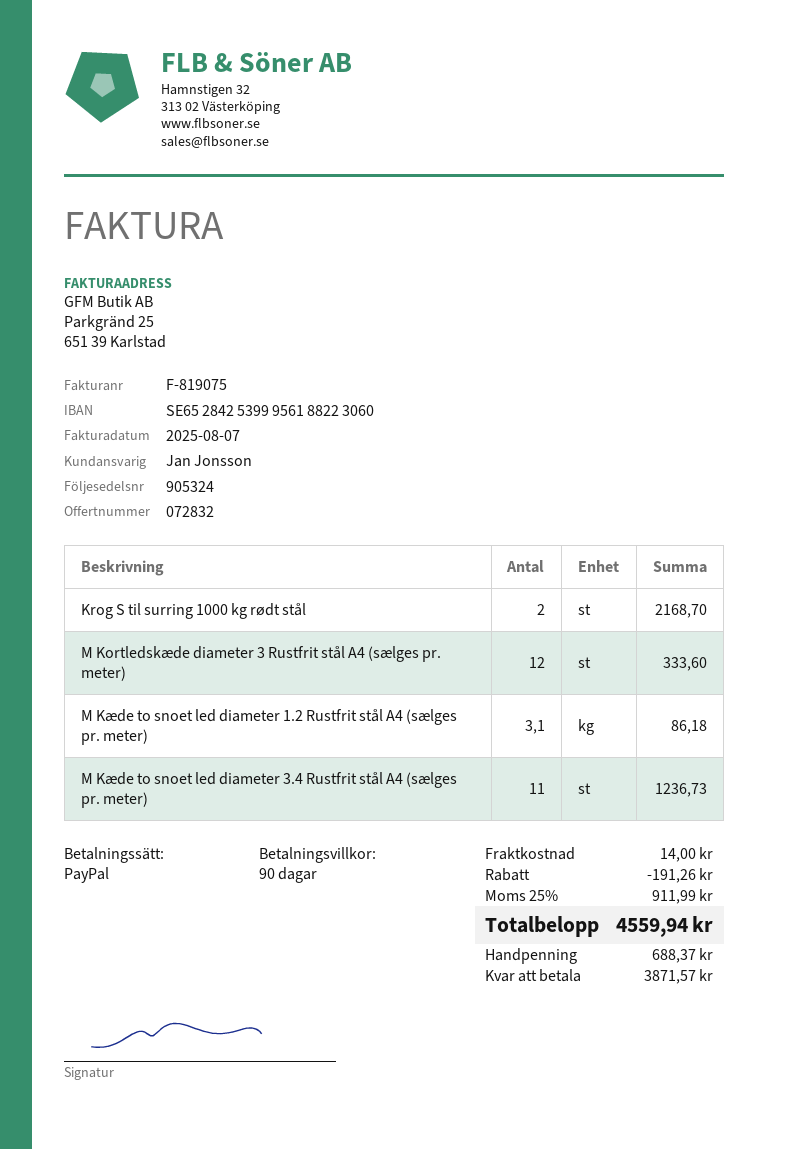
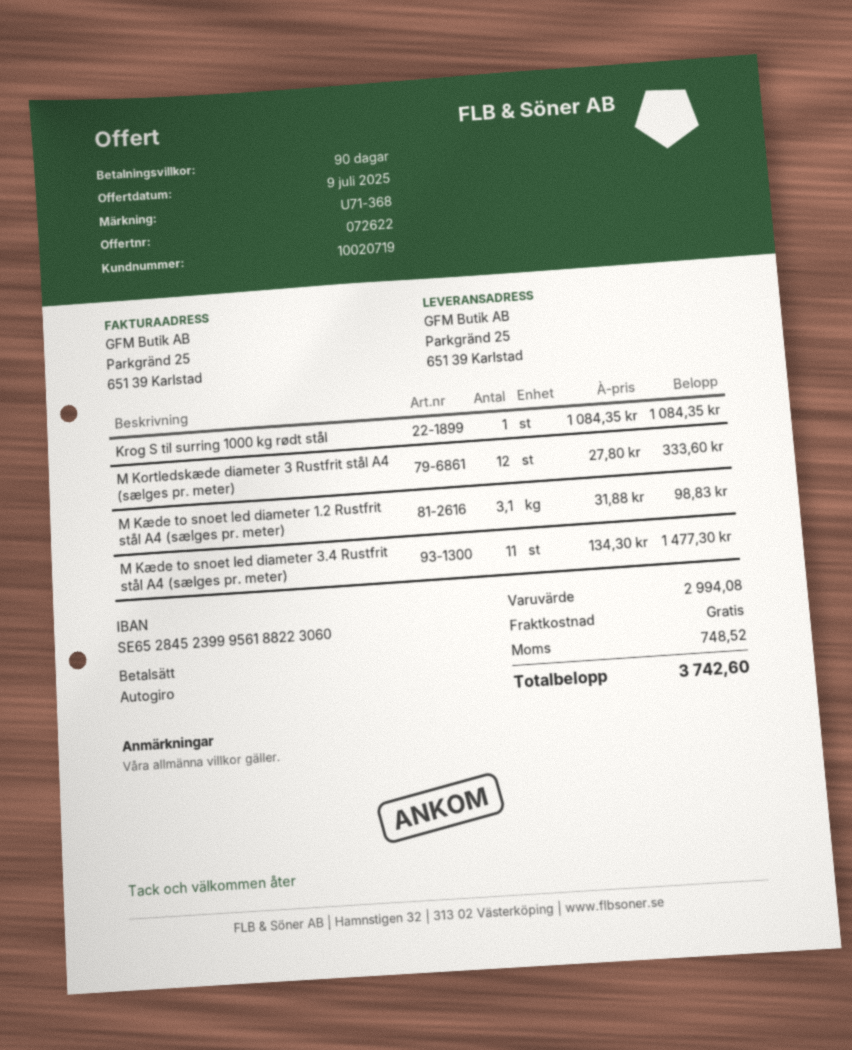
quote number: 072832 -> 072622
payment method: PayPal -> direct debit
bank account: SE6528425399956188223060 -> SE6528452399956188223060
Krog S til surring 1000 kg rødt stål: 2 for 2168.70 -> 1 for 1084.35
M Kæde to snoet led diameter 1.2 Rustfrit stål A4 (sælges pr. meter): 3.1 for 86.18 -> 3.1 for 98.83
M Kæde to snoet led diameter 3.4 Rustfrit stål A4 (sælges pr. meter): 11 for 1236.73 -> 11 for 1477.30
discount: 191.26 -> none
shipping: 14.00 -> 0.00
tax: 911.99 -> 748.52
total: 4559.94 -> 3742.60

